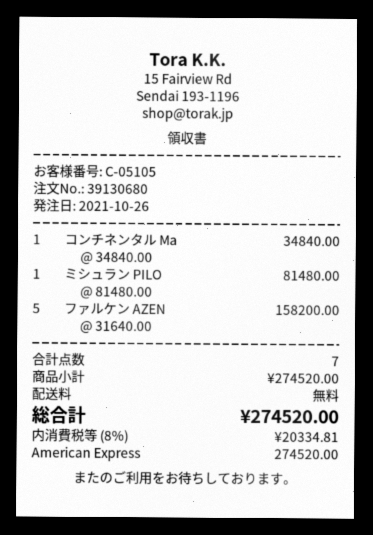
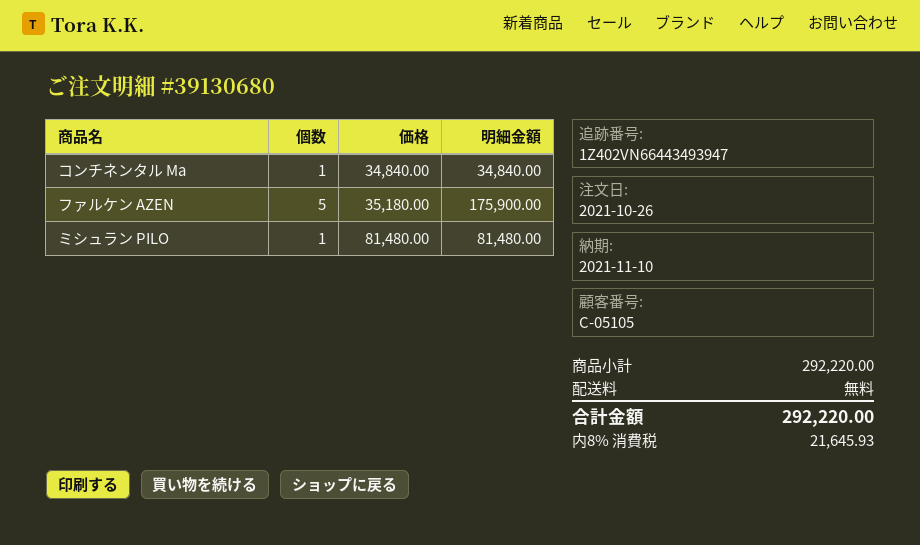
ファルケン AZEN: 5 x 31640.00 = 158200.00 -> 5 x 35180.00 = 175900.00
subtotal: 274520.00 -> 292220.00
tax: 8% = 20334.81 -> 8% = 21645.93
total: 274520.00 -> 292220.00

